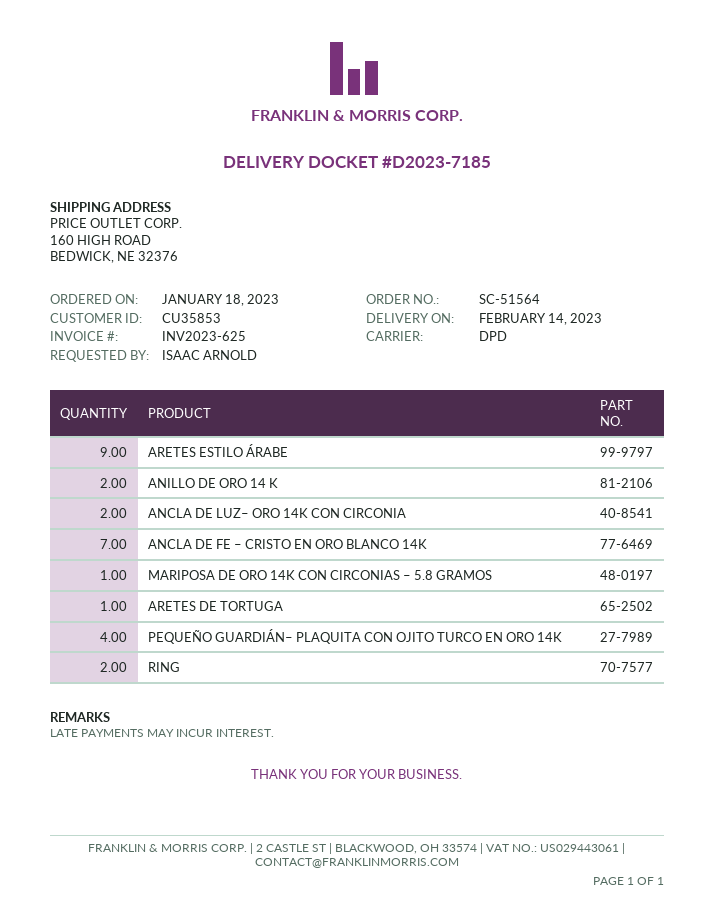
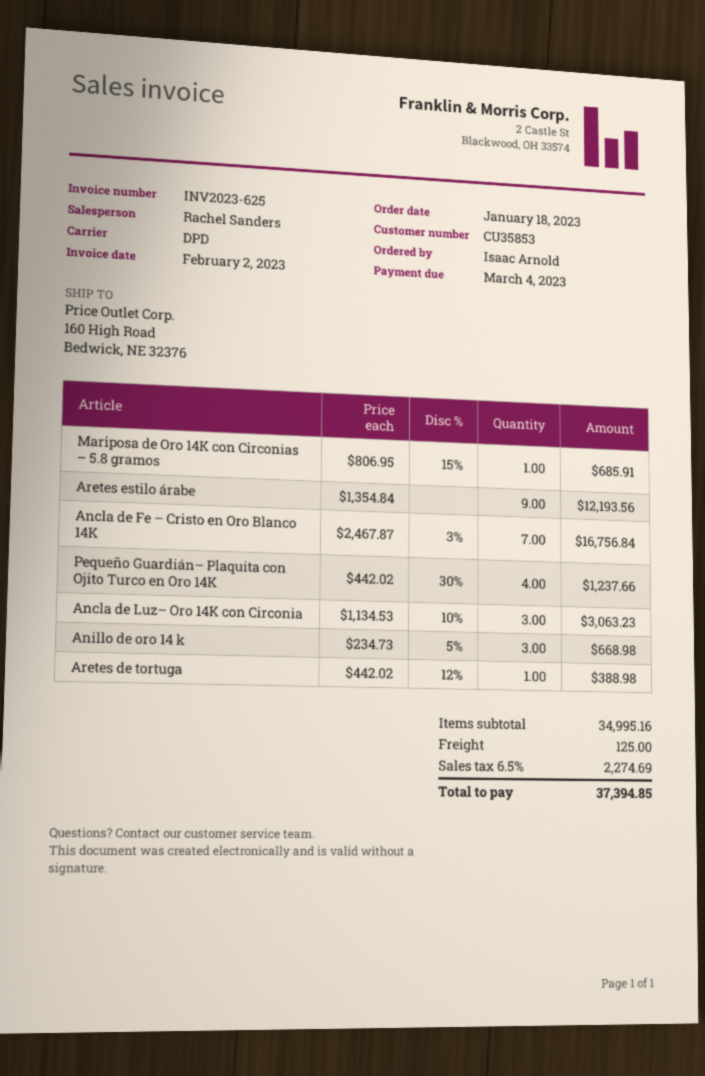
ANILLO DE ORO 14 K: 2 -> 3
ANCLA DE LUZ– ORO 14K CON CIRCONIA: 2 -> 3
RING: 2 -> none

